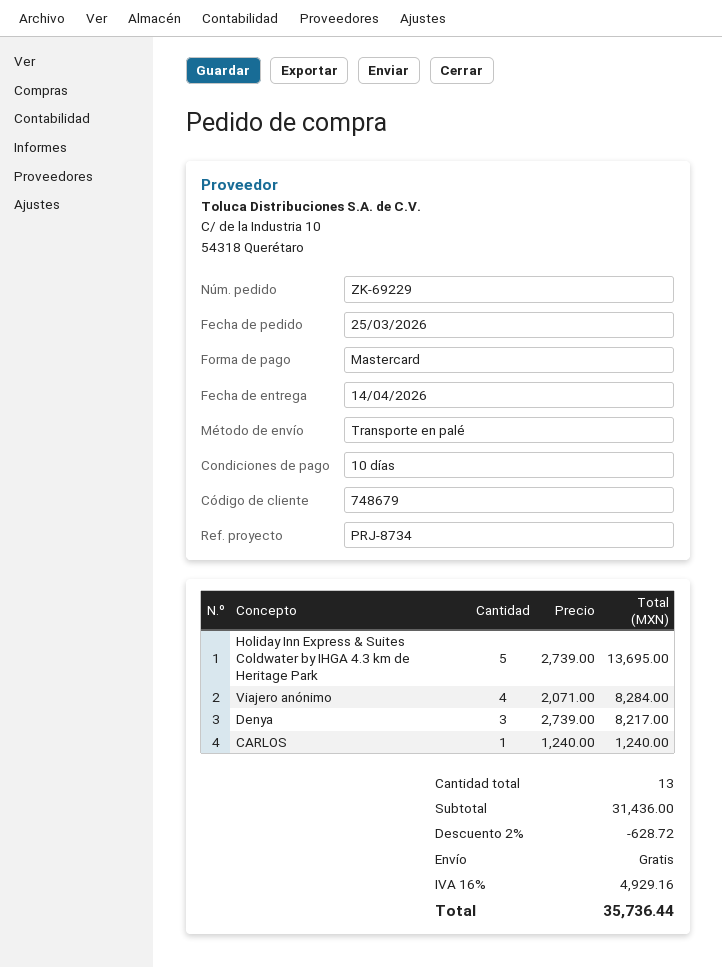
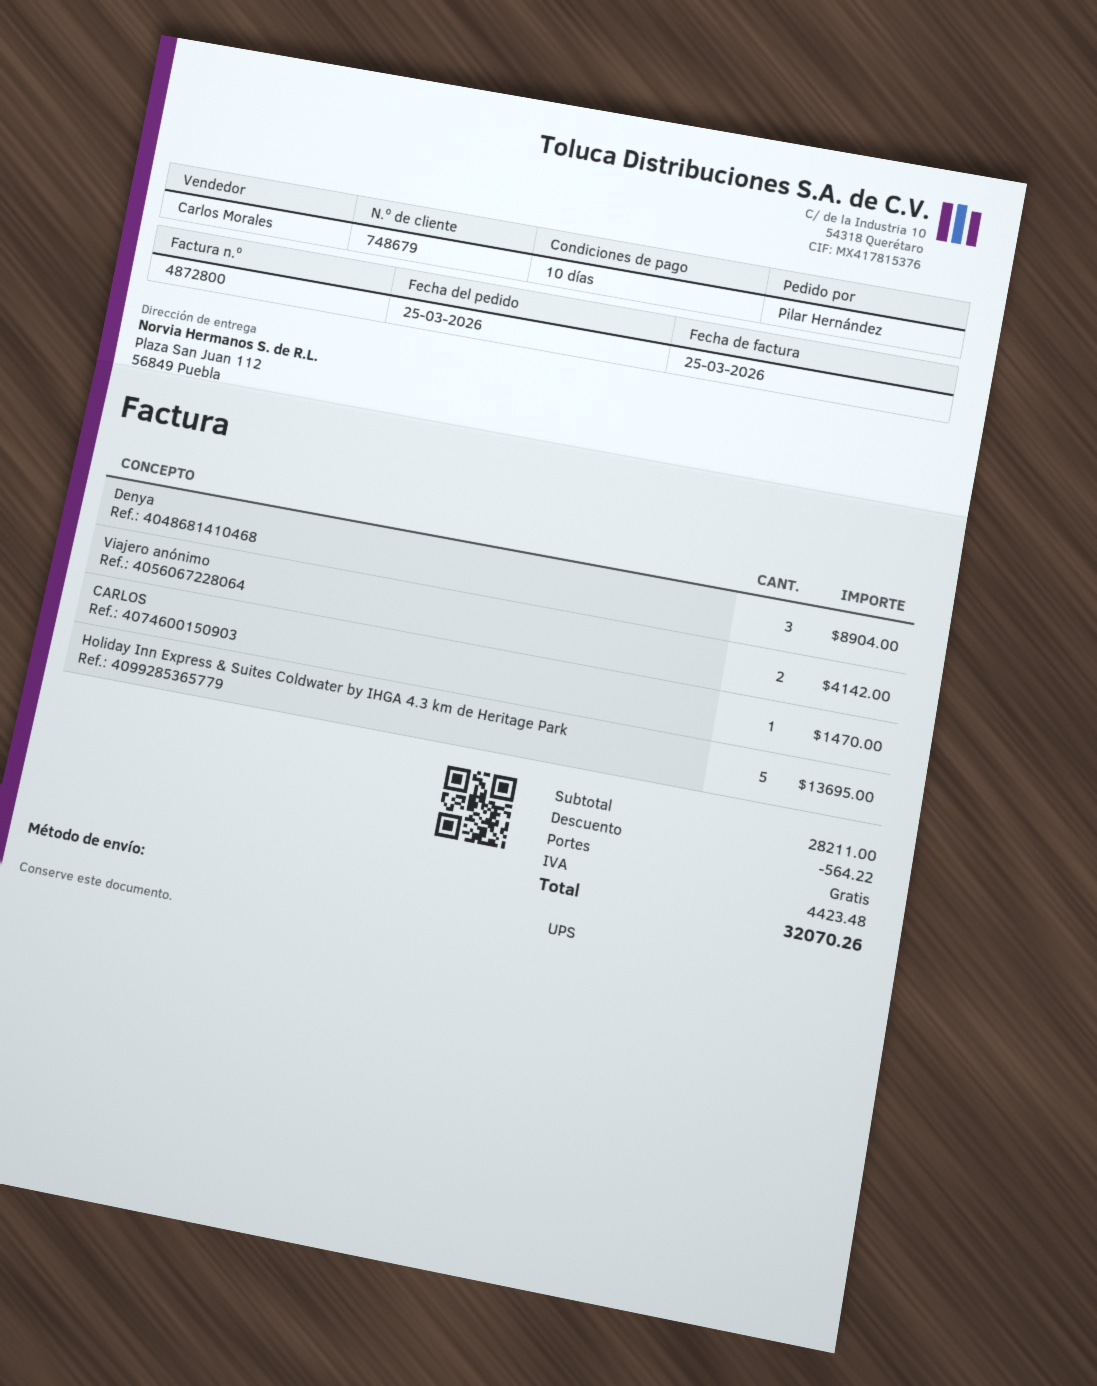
shipping method: pallet freight -> UPS
Viajero anónimo: 4 for 8284.00 -> 2 for 4142.00
Denya: 3 for 8217.00 -> 3 for 8904.00
CARLOS: 1 for 1240.00 -> 1 for 1470.00
subtotal: 31436.00 -> 28211.00
discount: 628.72 -> 564.22
tax: 4929.16 -> 4423.48
total: 35736.44 -> 32070.26

